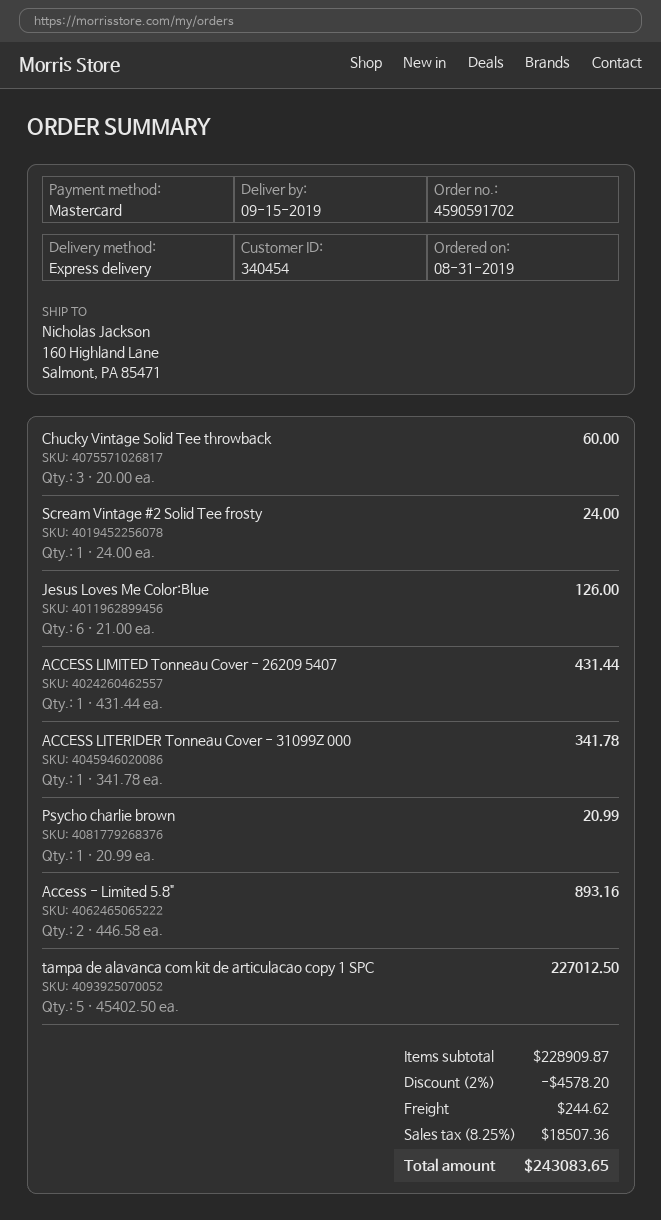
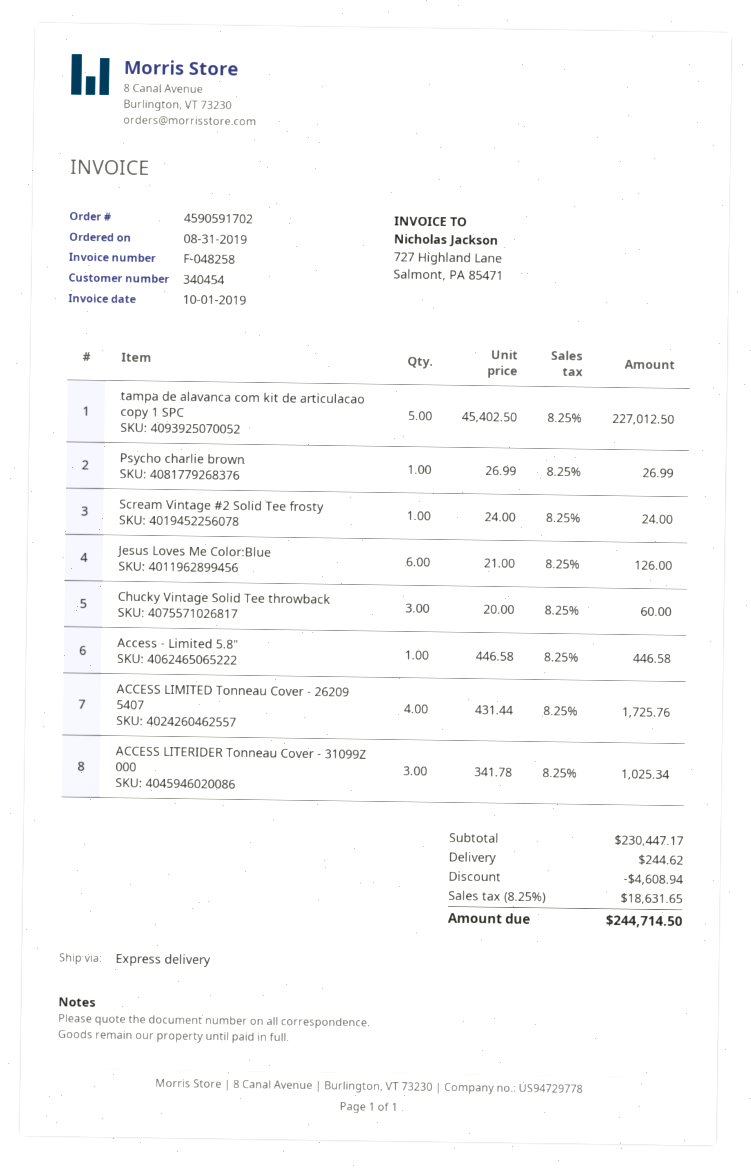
ACCESS LIMITED Tonneau Cover - 26209 5407: 1 x 431.44 = 431.44 -> 4 x 431.44 = 1725.76
ACCESS LITERIDER Tonneau Cover - 31099Z 000: 1 x 341.78 = 341.78 -> 3 x 341.78 = 1025.34
Psycho charlie brown: 1 x 20.99 = 20.99 -> 1 x 26.99 = 26.99
Access - Limited 5.8": 2 x 446.58 = 893.16 -> 1 x 446.58 = 446.58
subtotal: 228909.87 -> 230447.17
discount: 4578.20 -> 4608.94
tax: 8.25% = 18507.36 -> 8.25% = 18631.65
total: 243083.65 -> 244714.50

